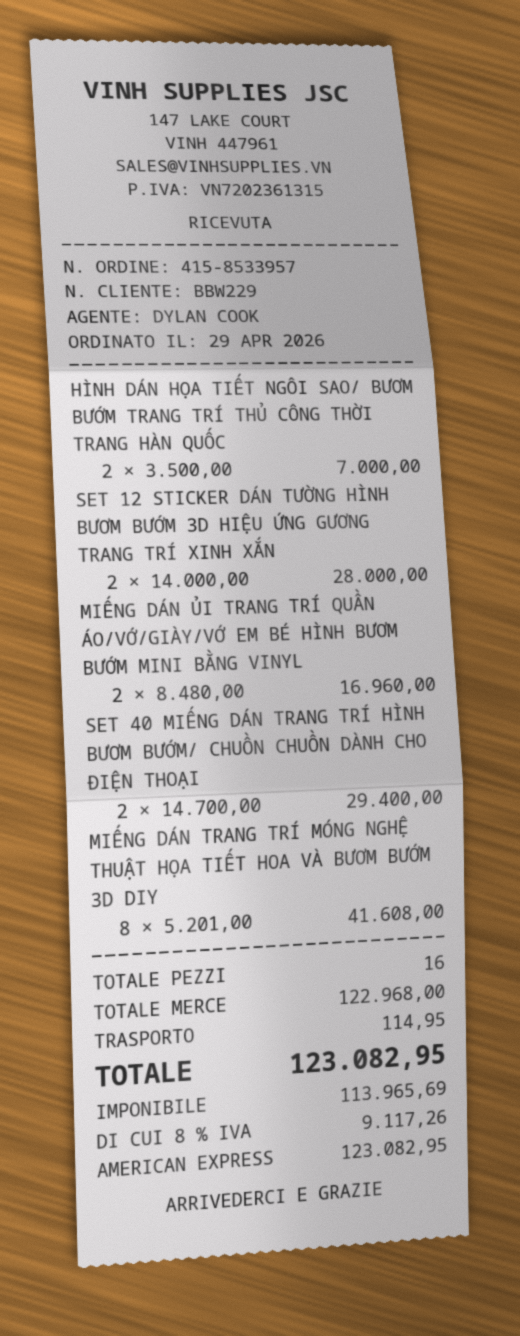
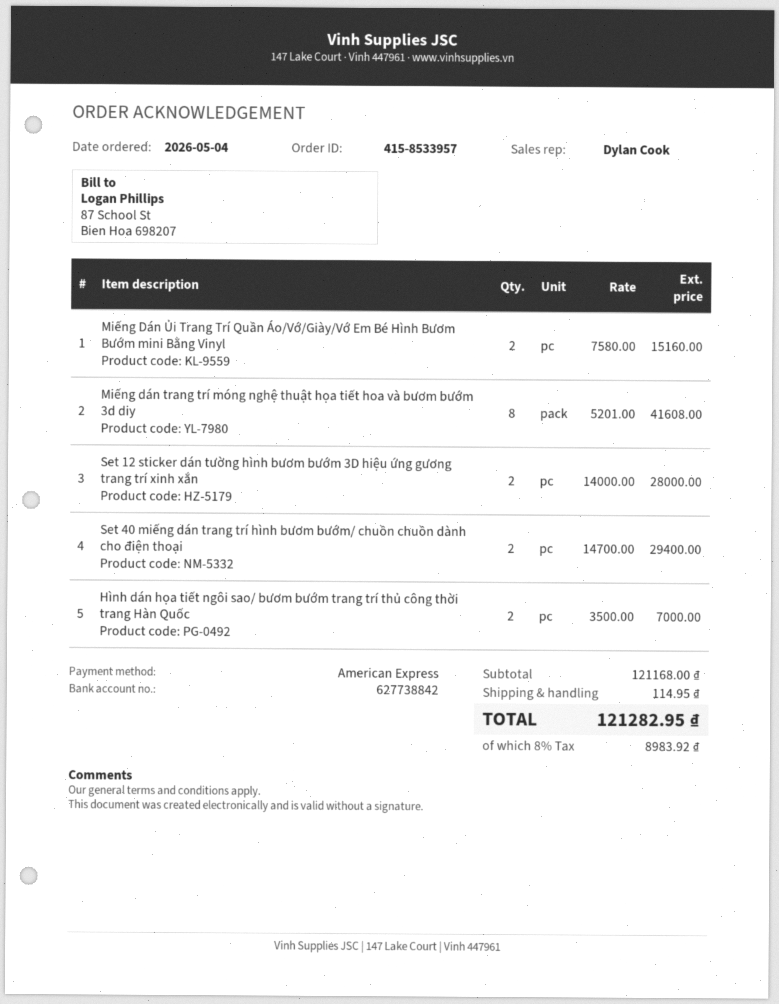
order date: 2026-04-29 -> 2026-05-04
MIẾNG DÁN ỦI TRANG TRÍ QUẦN ÁO/VỚ/GIÀY/VỚ EM BÉ HÌNH BƯƠM BƯỚM MINI BẰNG VINYL: 2 x 8480.00 = 16960.00 -> 2 x 7580.00 = 15160.00
subtotal: 122968.00 -> 121168.00
tax: 8% = 9117.26 -> 8% = 8983.92
total: 123082.95 -> 121282.95

